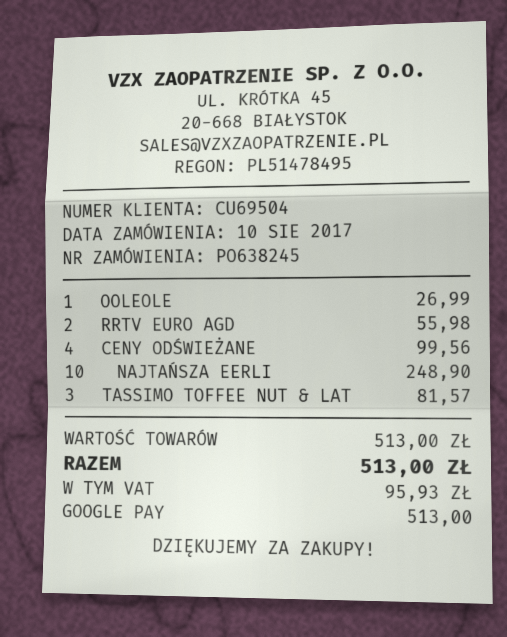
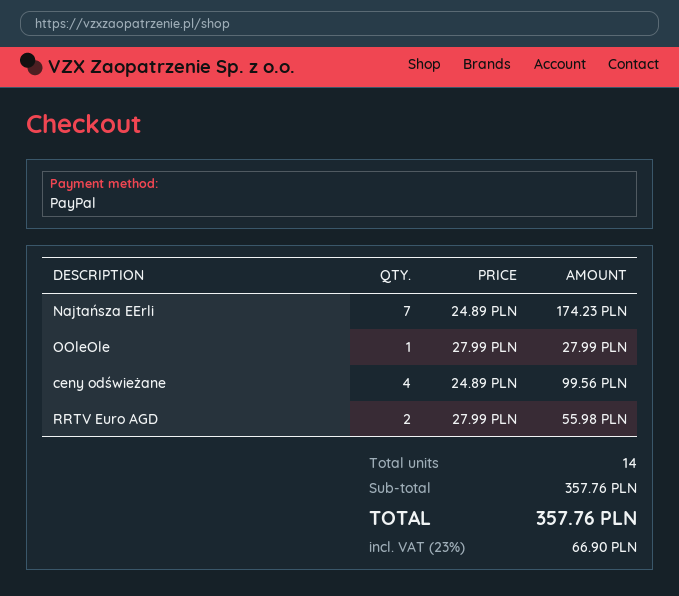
payment method: Google Pay -> PayPal
OOLEOLE: 1 for 26.99 -> 1 for 27.99
NAJTAŃSZA EERLI: 10 for 248.90 -> 7 for 174.23
TASSIMO TOFFEE NUT & LAT: 3 for 81.57 -> none
subtotal: 513.00 -> 357.76
tax: 95.93 -> 66.90
total: 513.00 -> 357.76

